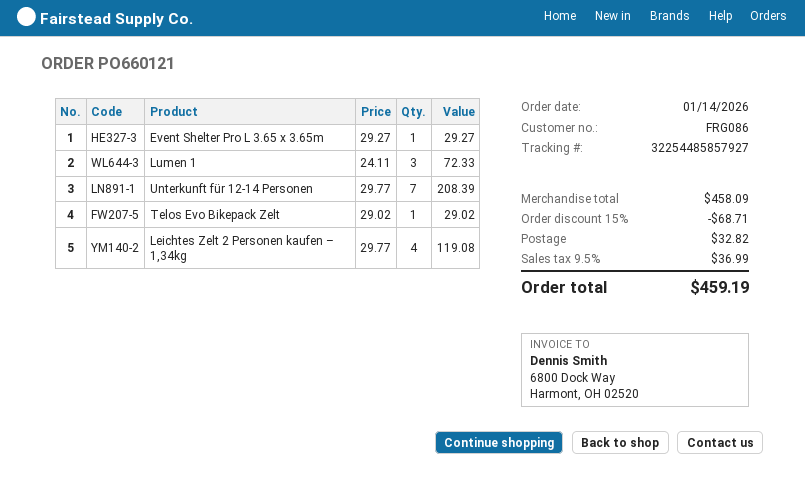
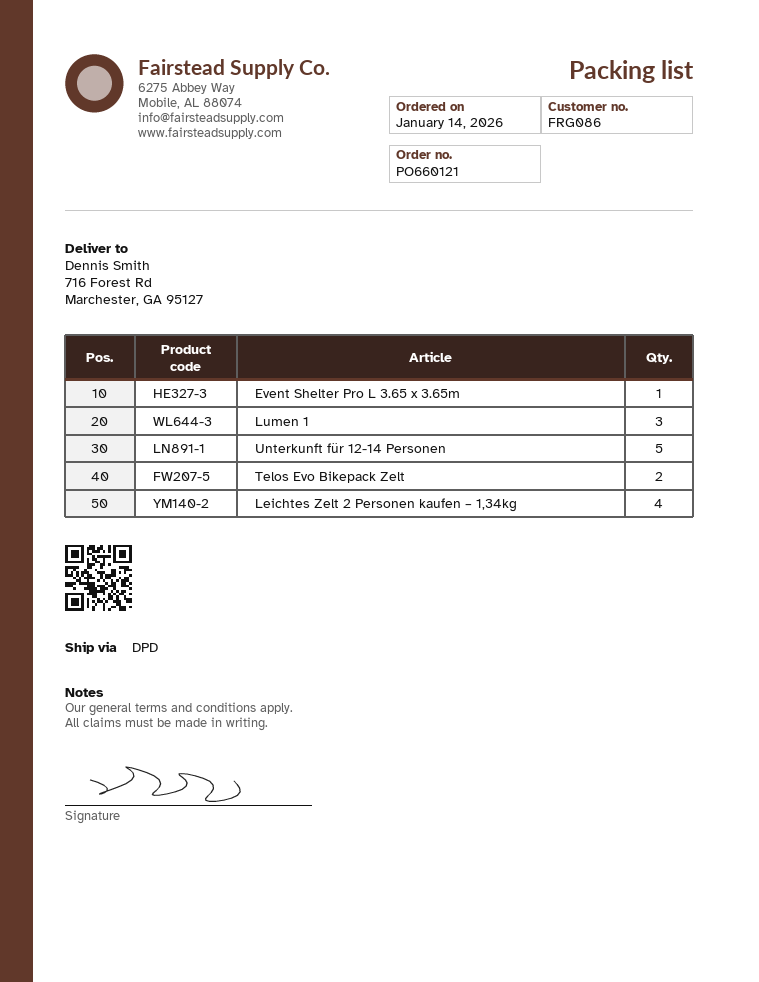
Unterkunft für 12-14 Personen: 7 -> 5
Telos Evo Bikepack Zelt: 1 -> 2

